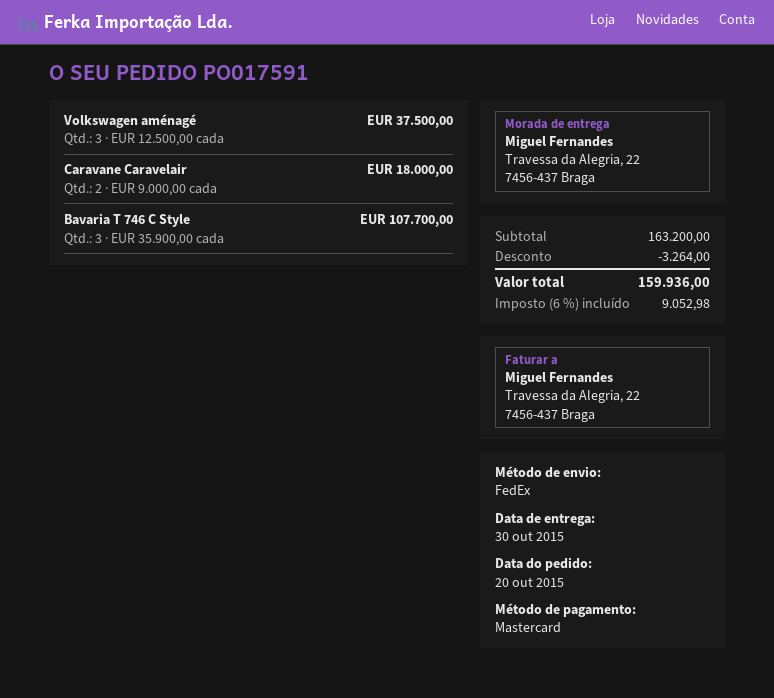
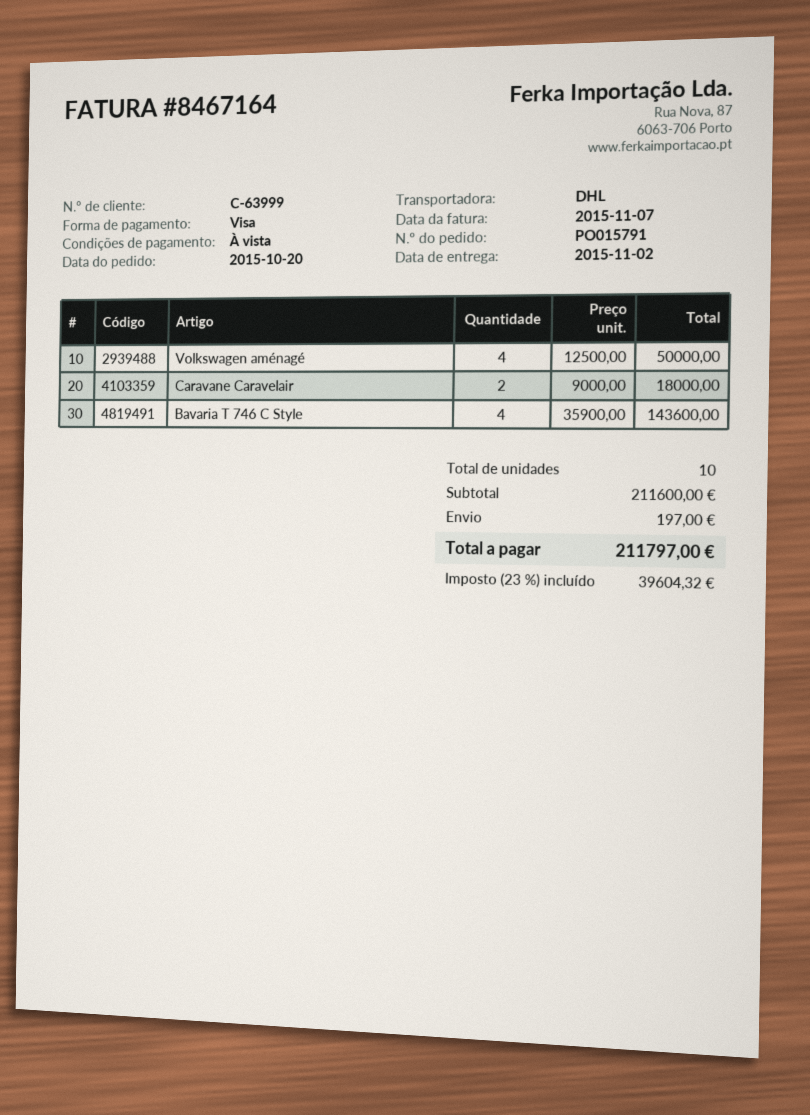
order number: PO017591 -> PO015791
delivery date: 2015-10-30 -> 2015-11-02
payment method: Mastercard -> Visa
shipping method: FedEx -> DHL
Volkswagen aménagé: 3 x 12500.00 = 37500.00 -> 4 x 12500.00 = 50000.00
Bavaria T 746 C Style: 3 x 35900.00 = 107700.00 -> 4 x 35900.00 = 143600.00
subtotal: 163200.00 -> 211600.00
discount: 3264.00 -> none
shipping: none -> 197.00
tax: 6% = 9052.98 -> 23% = 39604.32
total: 159936.00 -> 211797.00

